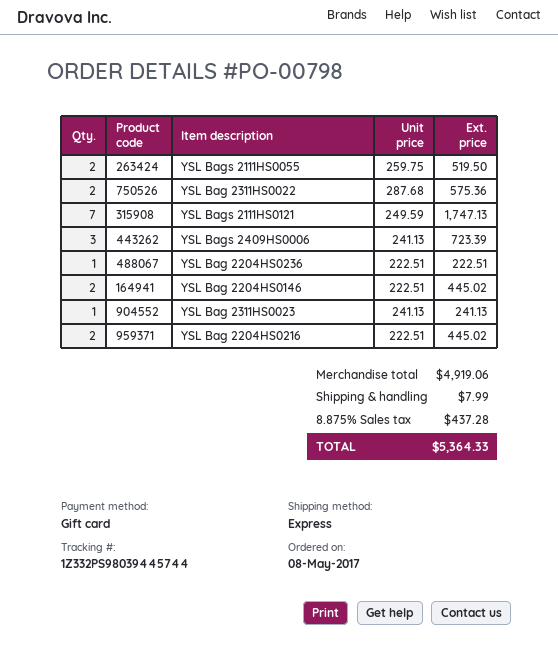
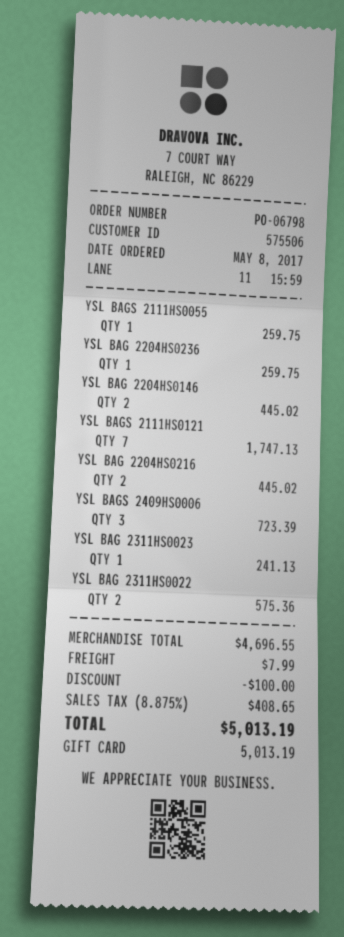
order number: PO-00798 -> PO-06798
YSL Bags 2111HS0055: 2 for 519.50 -> 1 for 259.75
YSL Bag 2204HS0236: 1 for 222.51 -> 1 for 259.75
subtotal: 4919.06 -> 4696.55
discount: none -> 100.00
tax: 8.875% = 437.28 -> 8.875% = 408.65
total: 5364.33 -> 5013.19

